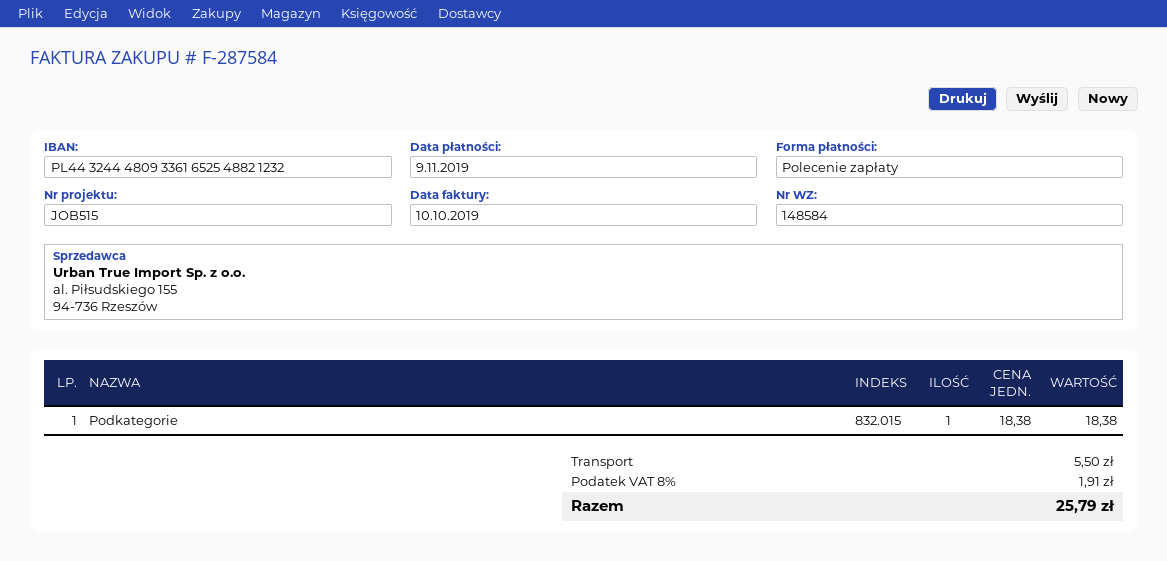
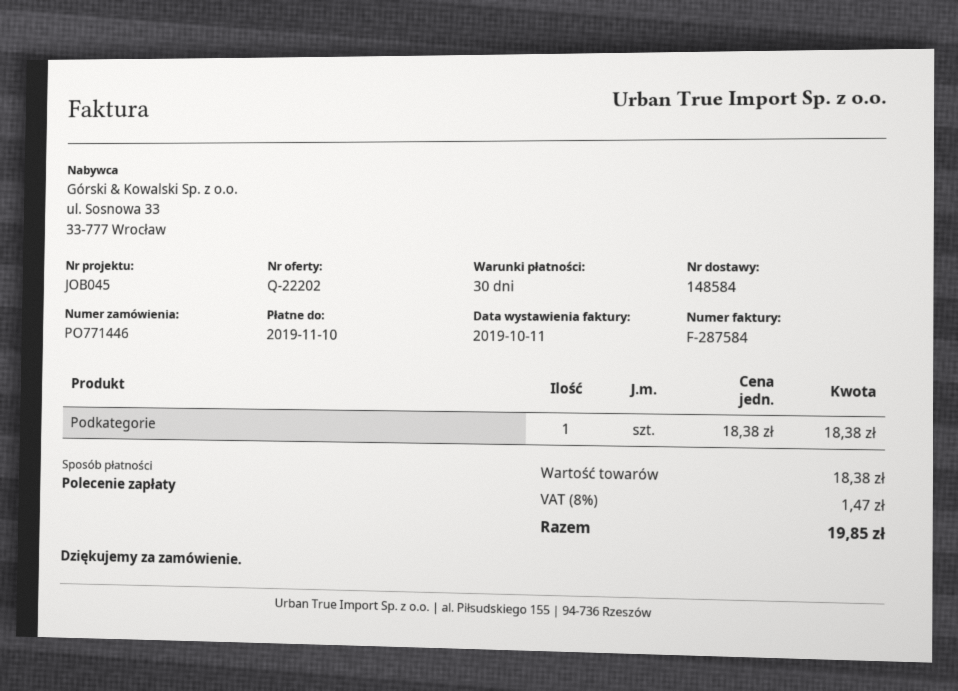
invoice date: 2019-10-10 -> 2019-10-11
due date: 2019-11-09 -> 2019-11-10
reference: JOB515 -> JOB045
shipping: 5.50 -> none
tax: 8% = 1.91 -> 8% = 1.47
total: 25.79 -> 19.85

